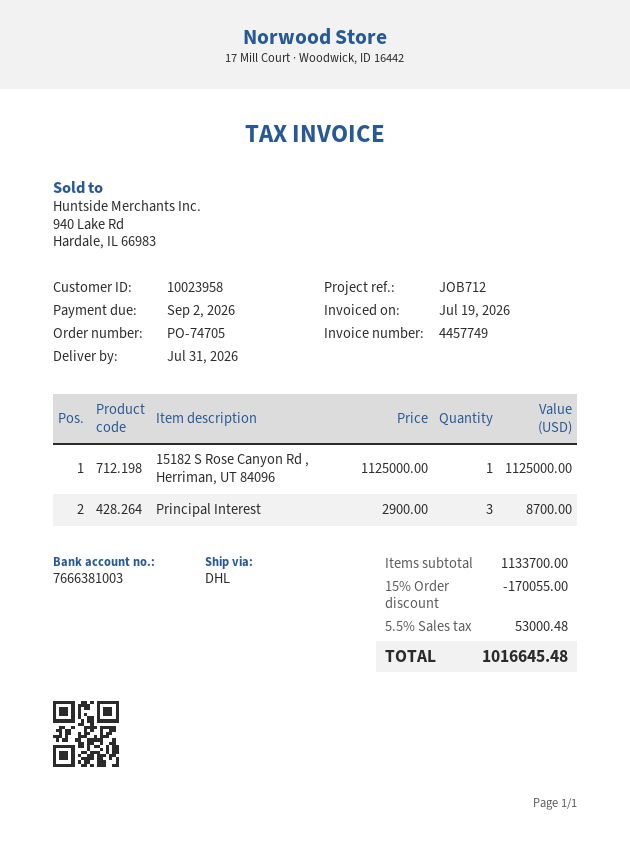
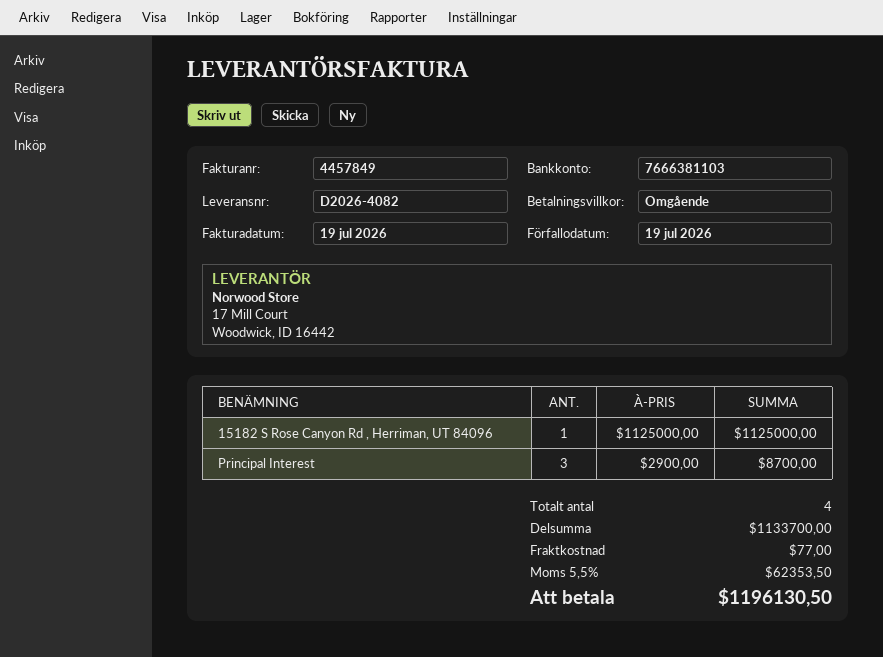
invoice number: 4457749 -> 4457849
due date: 2026-09-02 -> 2026-07-19
bank account: 7666381003 -> 7666381103
discount: 15% = 170055.00 -> none
shipping: none -> 77.00
tax: 5.5% = 53000.48 -> 5.5% = 62353.50
total: 1016645.48 -> 1196130.50

